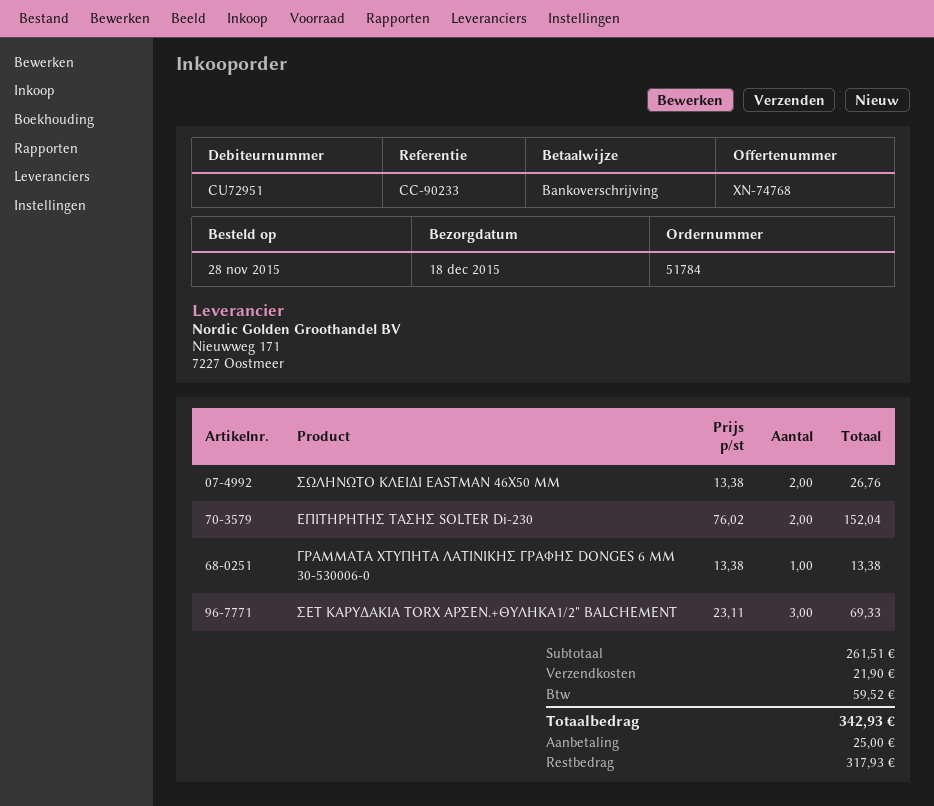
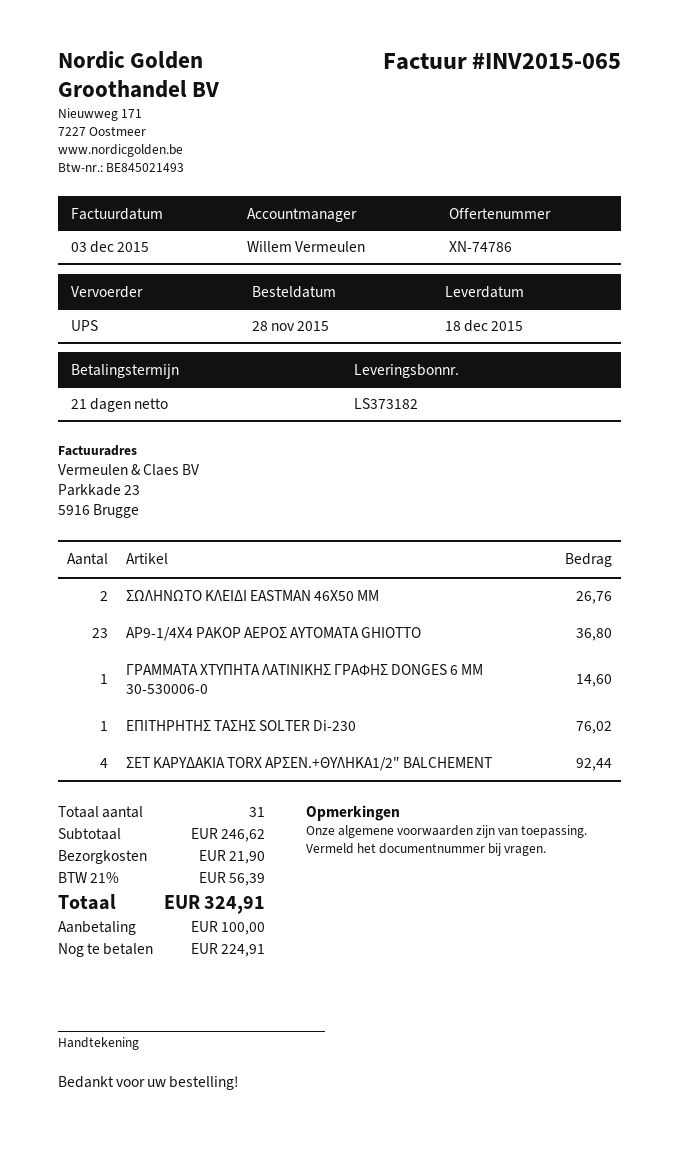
quote number: XN-74768 -> XN-74786
ΕΠΙΤΗΡΗΤΗΣ ΤΑΣΗΣ SOLTER Di-230: 2 for 152.04 -> 1 for 76.02
ΓΡΑΜΜΑΤΑ ΧΤΥΠΗΤΑ ΛΑΤΙΝΙΚΗΣ ΓΡΑΦΗΣ DONGES 6 MM 30-530006-0: 1 for 13.38 -> 1 for 14.60
ΣΕΤ ΚΑΡΥΔΑΚΙΑ TORX ΑΡΣΕΝ.+ΘΥΛΗΚΑ1/2" BALCHEMENT: 3 for 69.33 -> 4 for 92.44
AP9-1/4X4 ΡΑΚΟΡ ΑΕΡΟΣ ΑΥΤΟΜΑΤΑ GHIOTTO: none -> 23 for 36.80
subtotal: 261.51 -> 246.62
tax: 59.52 -> 56.39
total: 342.93 -> 324.91
deposit: 25.00 -> 100.00
balance: 317.93 -> 224.91

